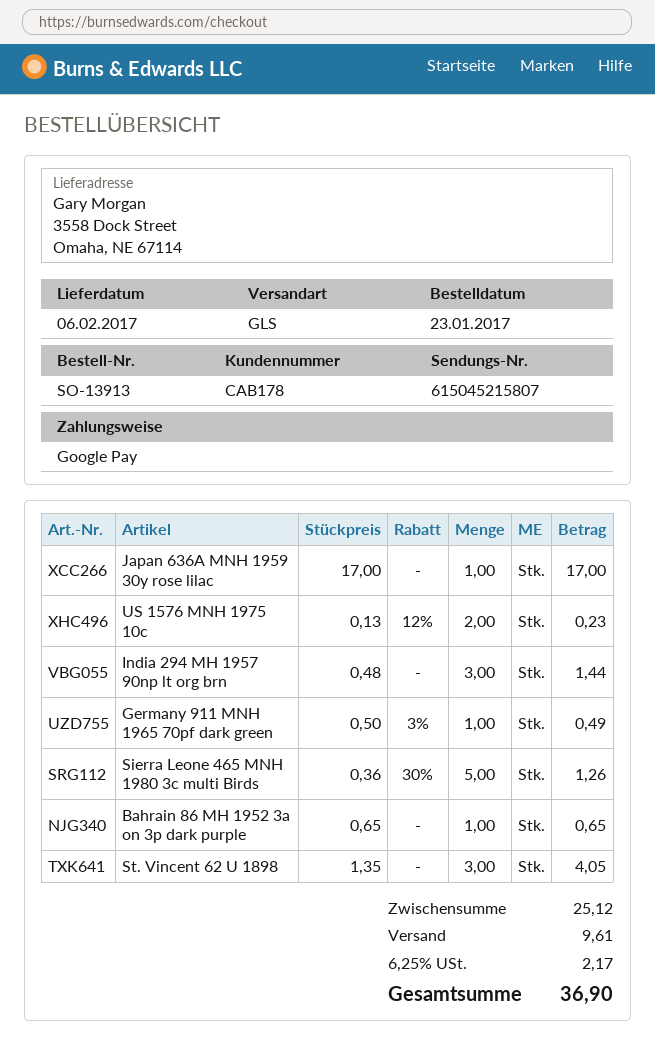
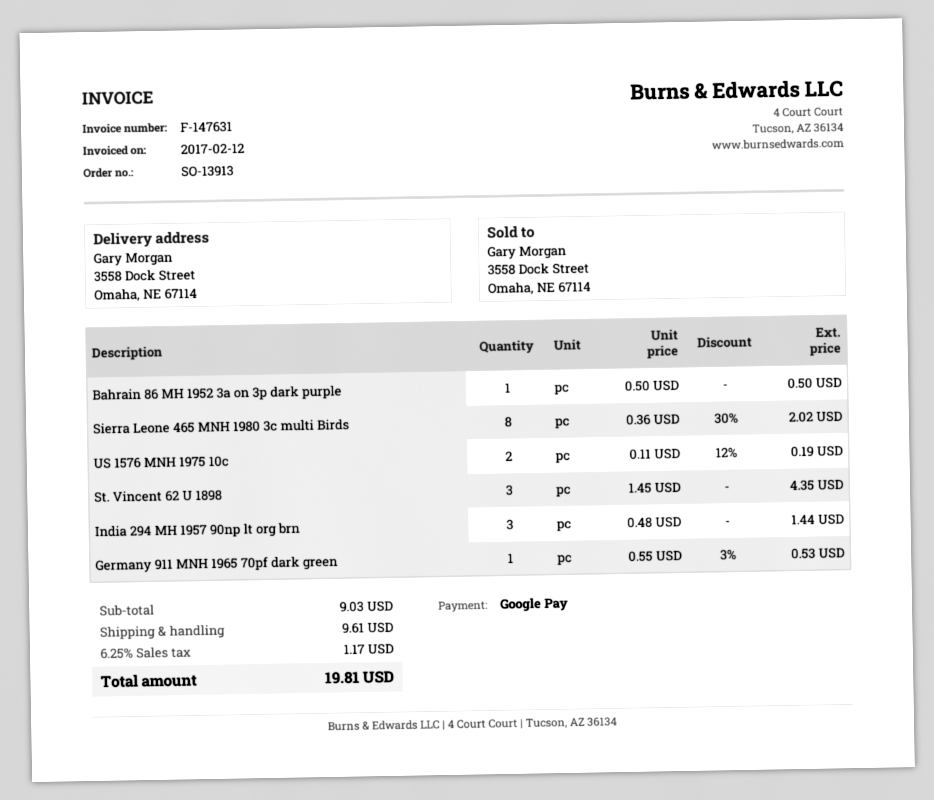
Japan 636A MNH 1959 30y rose lilac: 1 x 17.00 = 17.00 -> none
US 1576 MNH 1975 10c: 2 x 0.13 - 12% = 0.23 -> 2 x 0.11 - 12% = 0.19
Germany 911 MNH 1965 70pf dark green: 1 x 0.50 - 3% = 0.49 -> 1 x 0.55 - 3% = 0.53
Sierra Leone 465 MNH 1980 3c multi Birds: 5 x 0.36 - 30% = 1.26 -> 8 x 0.36 - 30% = 2.02
Bahrain 86 MH 1952 3a on 3p dark purple: 1 x 0.65 = 0.65 -> 1 x 0.50 = 0.50
St. Vincent 62 U 1898: 3 x 1.35 = 4.05 -> 3 x 1.45 = 4.35
subtotal: 25.12 -> 9.03
tax: 6.25% = 2.17 -> 6.25% = 1.17
total: 36.90 -> 19.81

